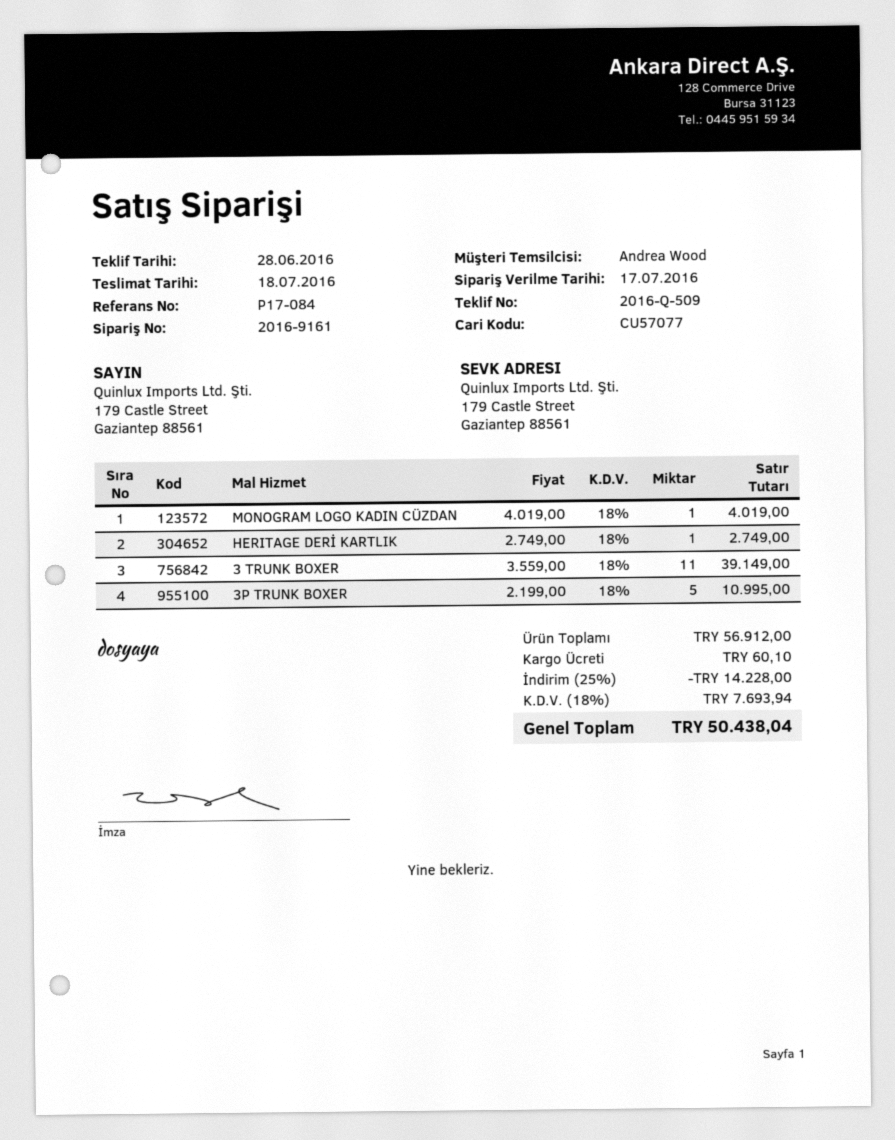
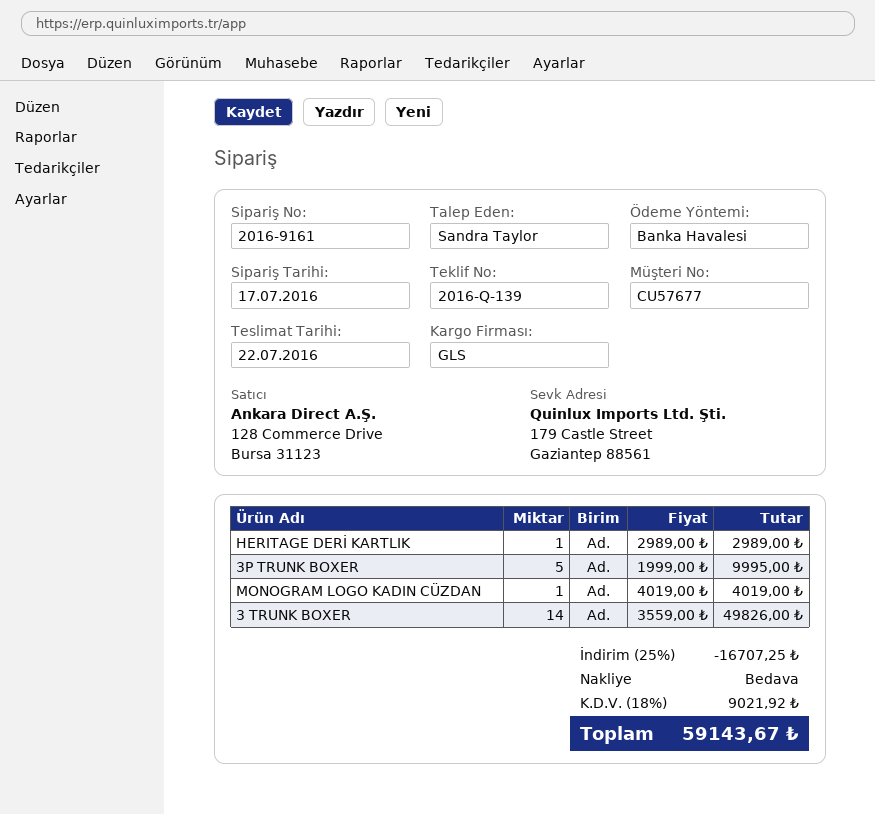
quote number: 2016-Q-509 -> 2016-Q-139
delivery date: 2016-07-18 -> 2016-07-22
customer number: CU57077 -> CU57677
HERITAGE DERİ KARTLIK: 1 x 2749.00 = 2749.00 -> 1 x 2989.00 = 2989.00
3 TRUNK BOXER: 11 x 3559.00 = 39149.00 -> 14 x 3559.00 = 49826.00
3P TRUNK BOXER: 5 x 2199.00 = 10995.00 -> 5 x 1999.00 = 9995.00
discount: 25% = 14228.00 -> 25% = 16707.25
shipping: 60.10 -> 0.00
tax: 18% = 7693.94 -> 18% = 9021.92
total: 50438.04 -> 59143.67

